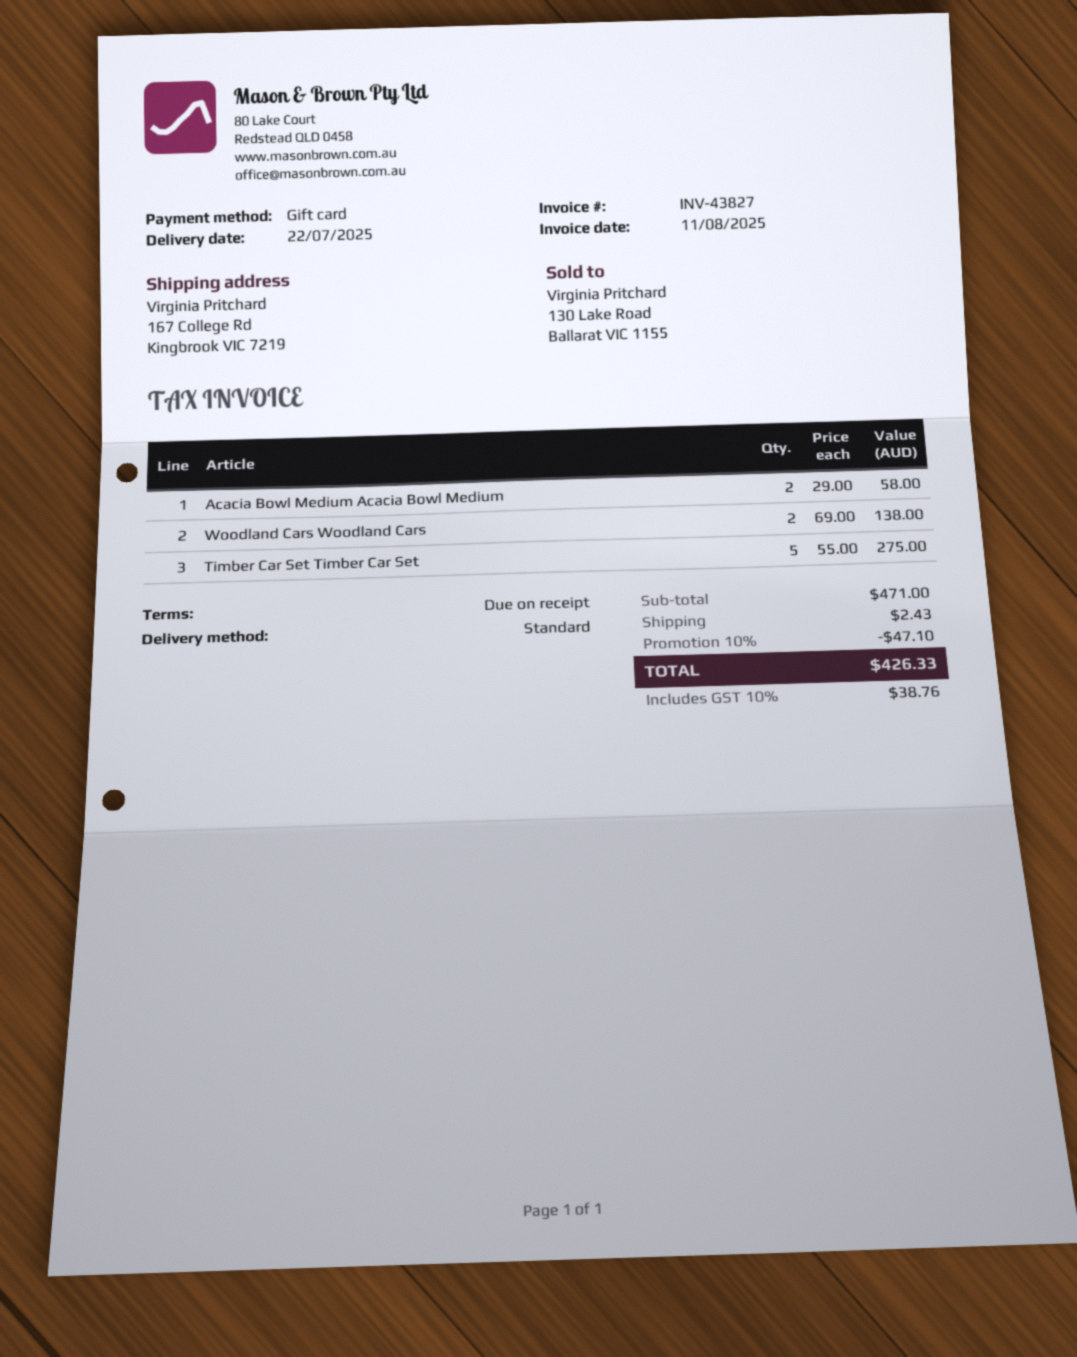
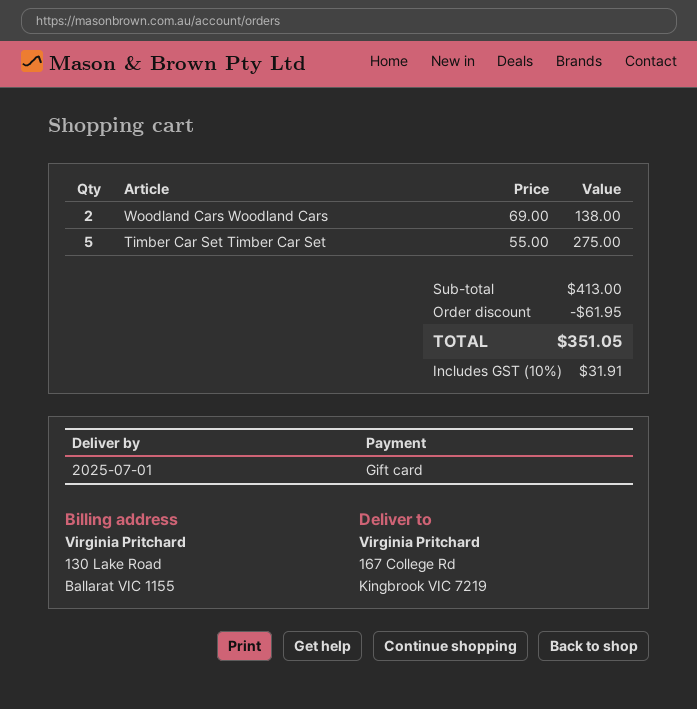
delivery date: 2025-07-22 -> 2025-07-01
Acacia Bowl Medium Acacia Bowl Medium: 2 x 29.00 = 58.00 -> none
subtotal: 471.00 -> 413.00
discount: 47.10 -> 61.95
shipping: 2.43 -> none
tax: 10% = 38.76 -> 10% = 31.91
total: 426.33 -> 351.05

